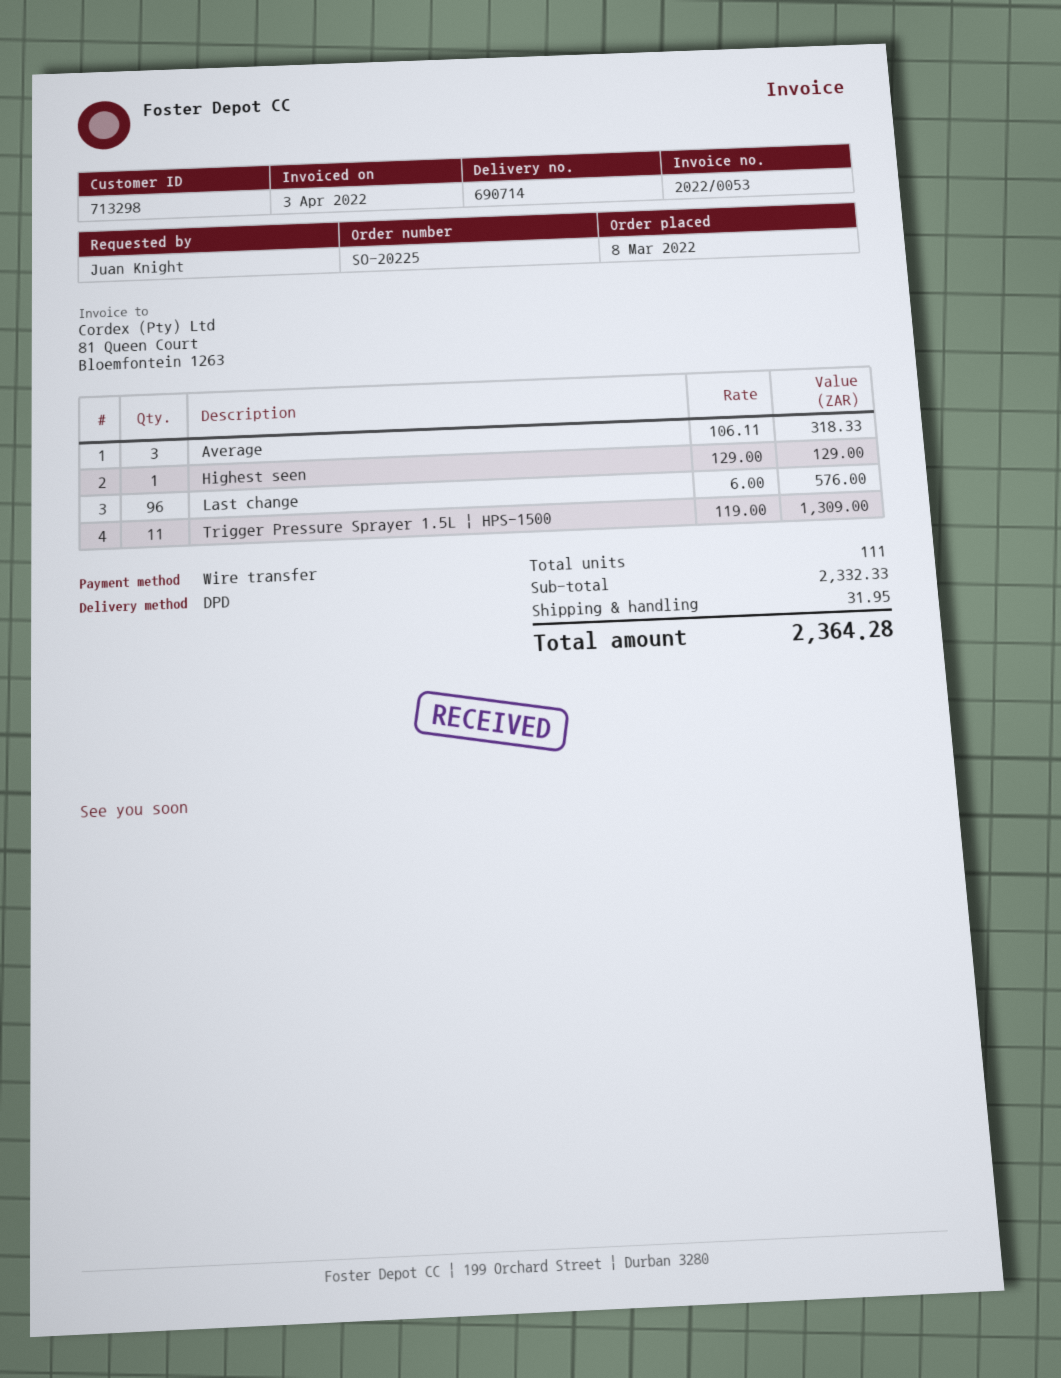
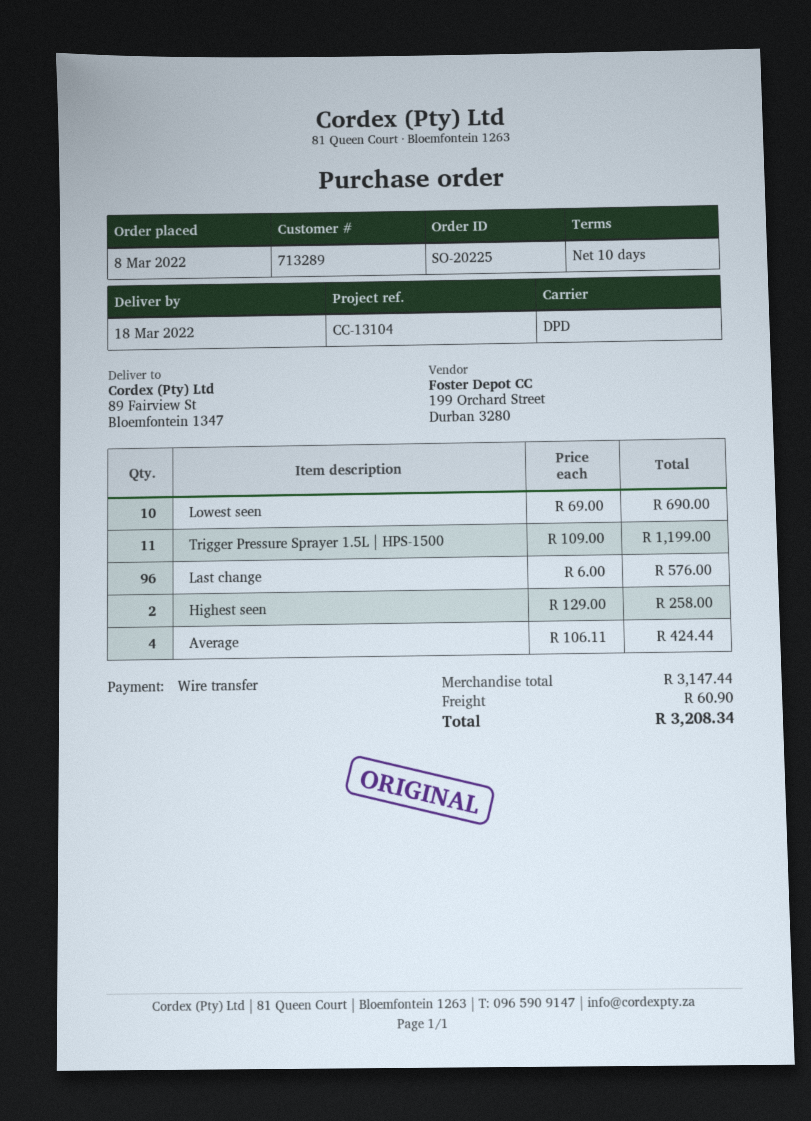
customer number: 713298 -> 713289
Average: 3 x 106.11 = 318.33 -> 4 x 106.11 = 424.44
Highest seen: 1 x 129.00 = 129.00 -> 2 x 129.00 = 258.00
Trigger Pressure Sprayer 1.5L | HPS-1500: 11 x 119.00 = 1309.00 -> 11 x 109.00 = 1199.00
Lowest seen: none -> 10 x 69.00 = 690.00
subtotal: 2332.33 -> 3147.44
shipping: 31.95 -> 60.90
total: 2364.28 -> 3208.34

